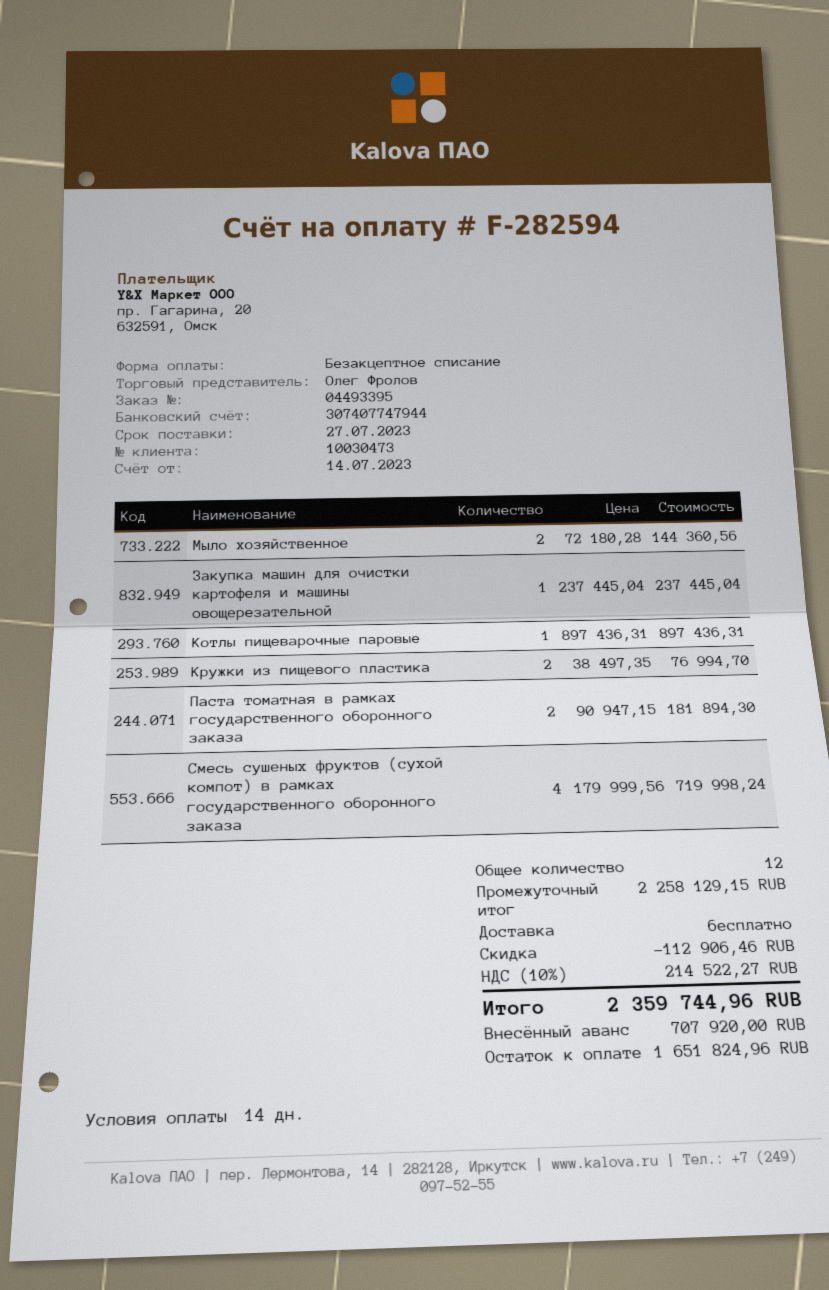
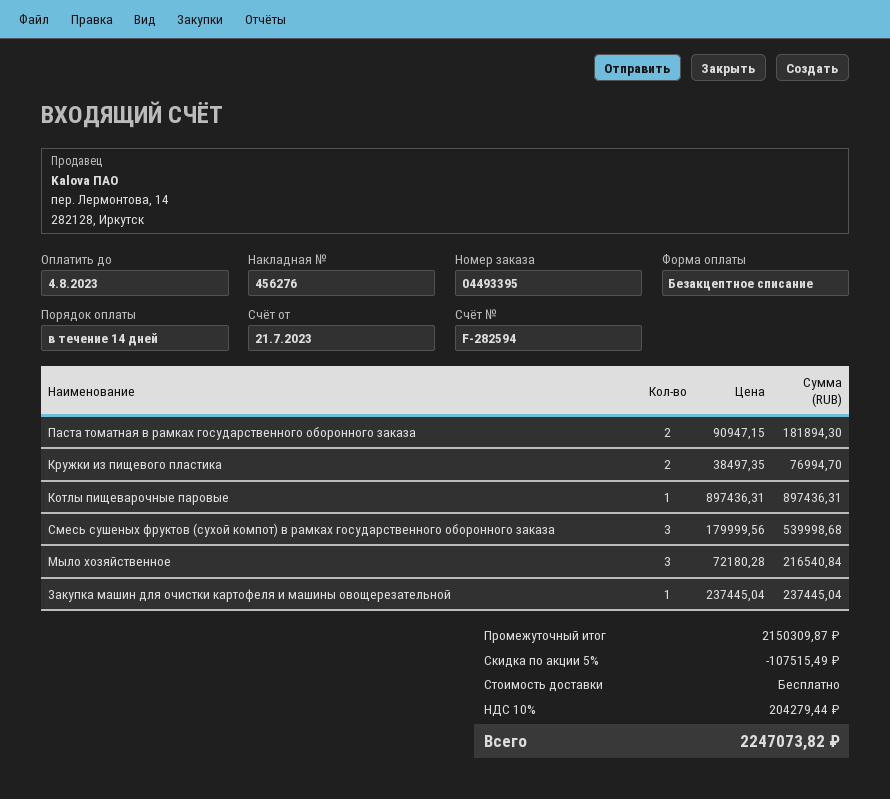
invoice date: 2023-07-14 -> 2023-07-21
Мыло хозяйственное: 2 x 72180.28 = 144360.56 -> 3 x 72180.28 = 216540.84
Смесь сушеных фруктов (сухой компот) в рамках государственного оборонного заказа: 4 x 179999.56 = 719998.24 -> 3 x 179999.56 = 539998.68
subtotal: 2258129.15 -> 2150309.87
discount: 112906.46 -> 107515.49
tax: 10% = 214522.27 -> 10% = 204279.44
total: 2359744.96 -> 2247073.82

